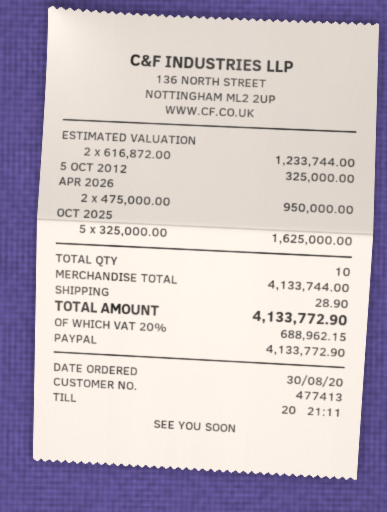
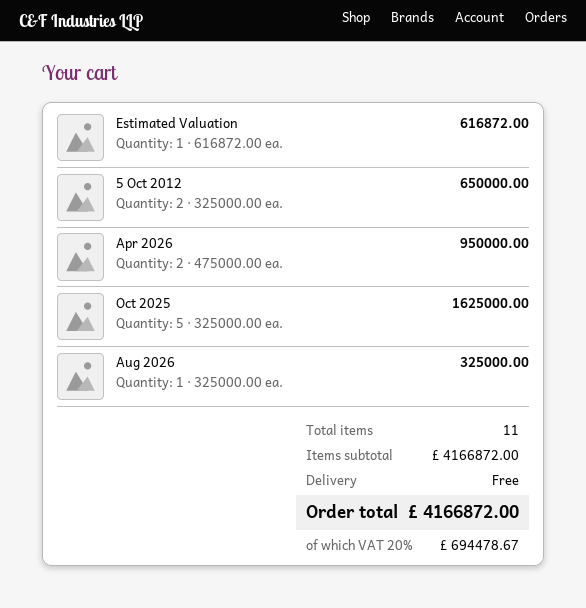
ESTIMATED VALUATION: 2 x 616872.00 = 1233744.00 -> 1 x 616872.00 = 616872.00
5 OCT 2012: 1 x 325000.00 = 325000.00 -> 2 x 325000.00 = 650000.00
Aug 2026: none -> 1 x 325000.00 = 325000.00
total quantity: 10 -> 11
subtotal: 4133744.00 -> 4166872.00
shipping: 28.90 -> 0.00
tax: 20% = 688962.15 -> 20% = 694478.67
total: 4133772.90 -> 4166872.00

